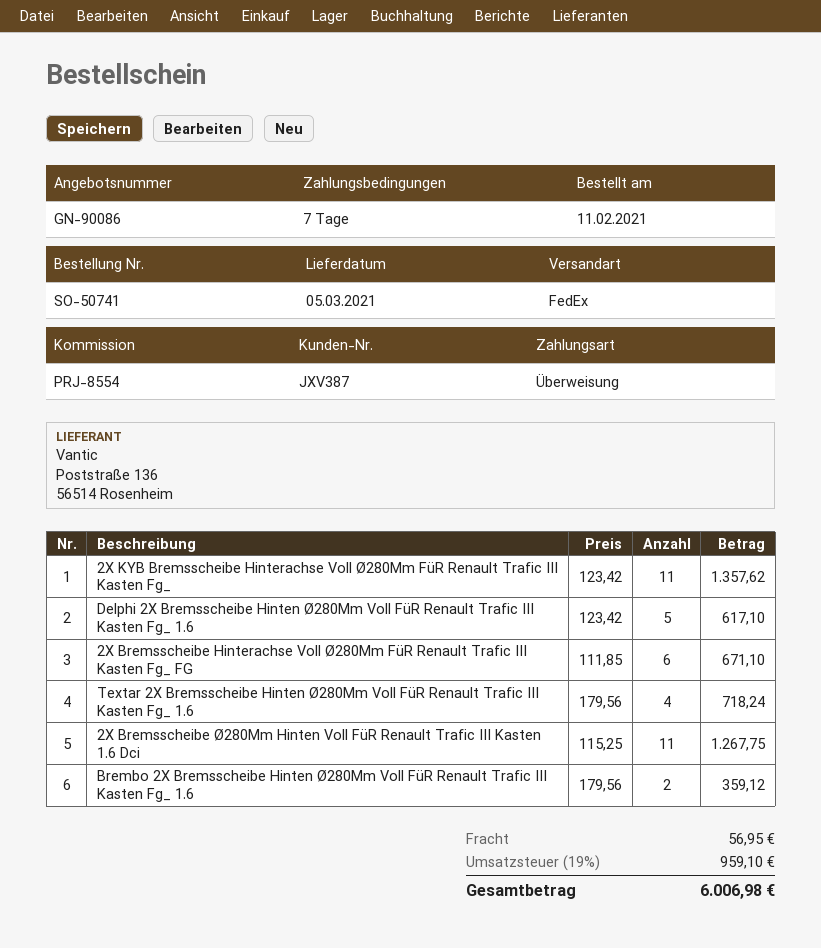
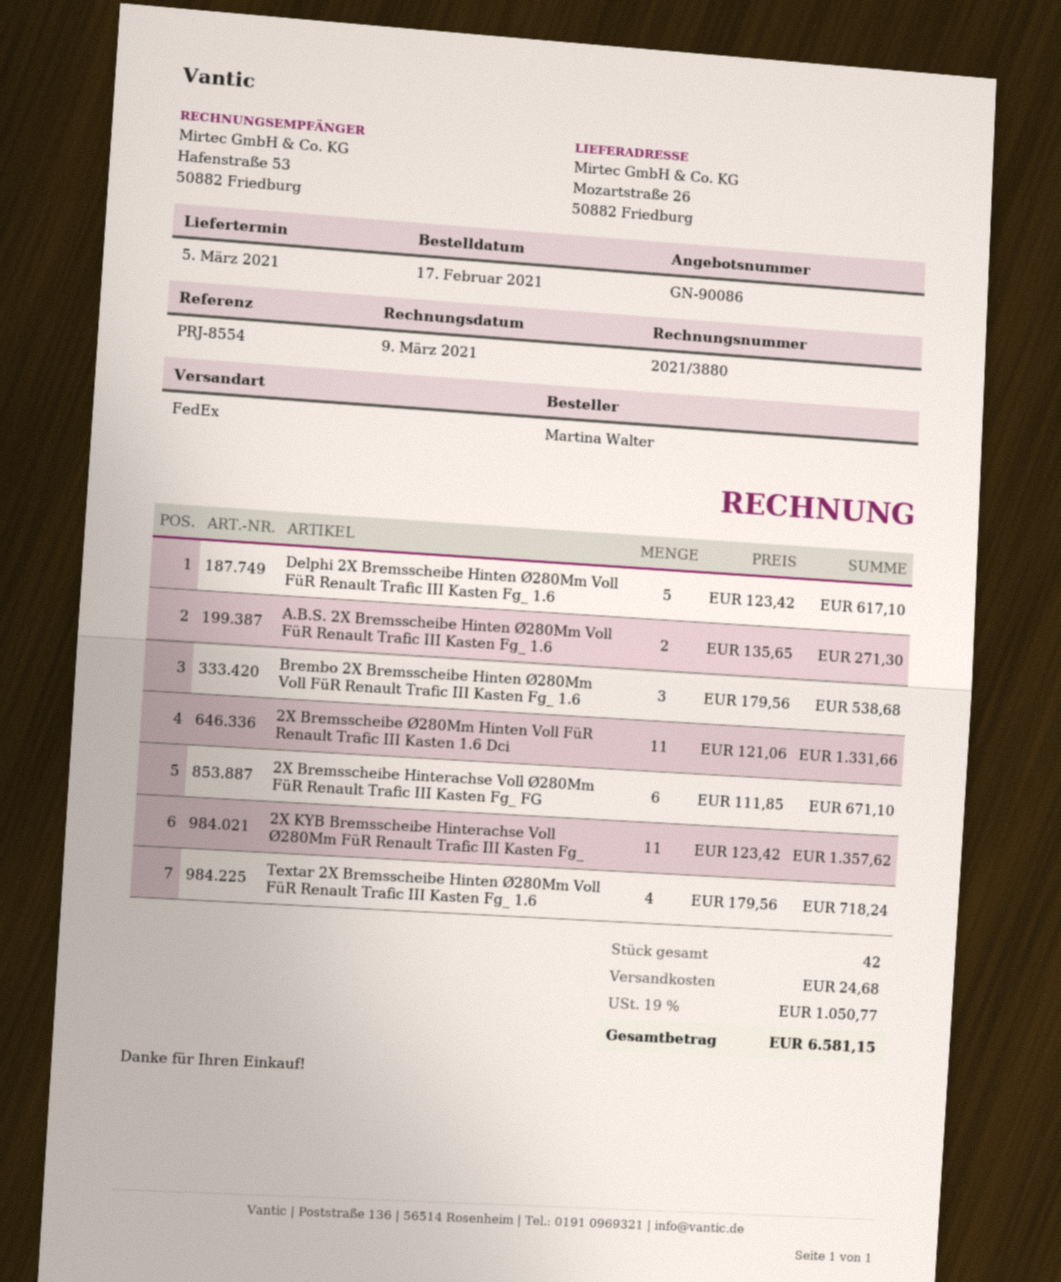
order date: 2021-02-11 -> 2021-02-17
2X Bremsscheibe Ø280Mm Hinten Voll FüR Renault Trafic III Kasten 1.6 Dci: 11 x 115.25 = 1267.75 -> 11 x 121.06 = 1331.66
Brembo 2X Bremsscheibe Hinten Ø280Mm Voll FüR Renault Trafic III Kasten Fg_ 1.6: 2 x 179.56 = 359.12 -> 3 x 179.56 = 538.68
A.B.S. 2X Bremsscheibe Hinten Ø280Mm Voll FüR Renault Trafic III Kasten Fg_ 1.6: none -> 2 x 135.65 = 271.30
shipping: 56.95 -> 24.68
tax: 19% = 959.10 -> 19% = 1050.77
total: 6006.98 -> 6581.15

